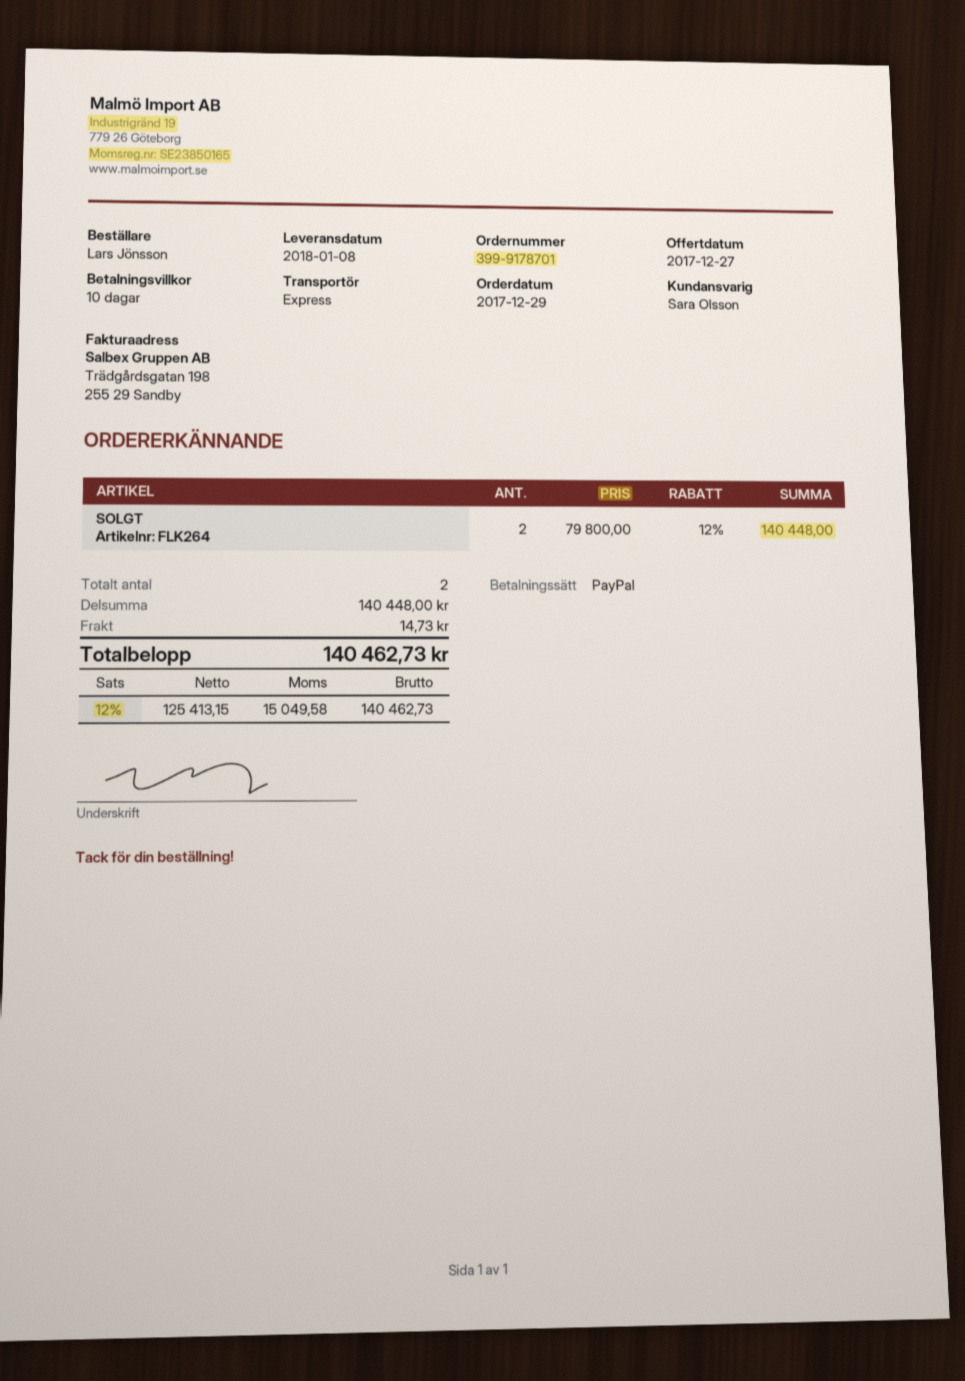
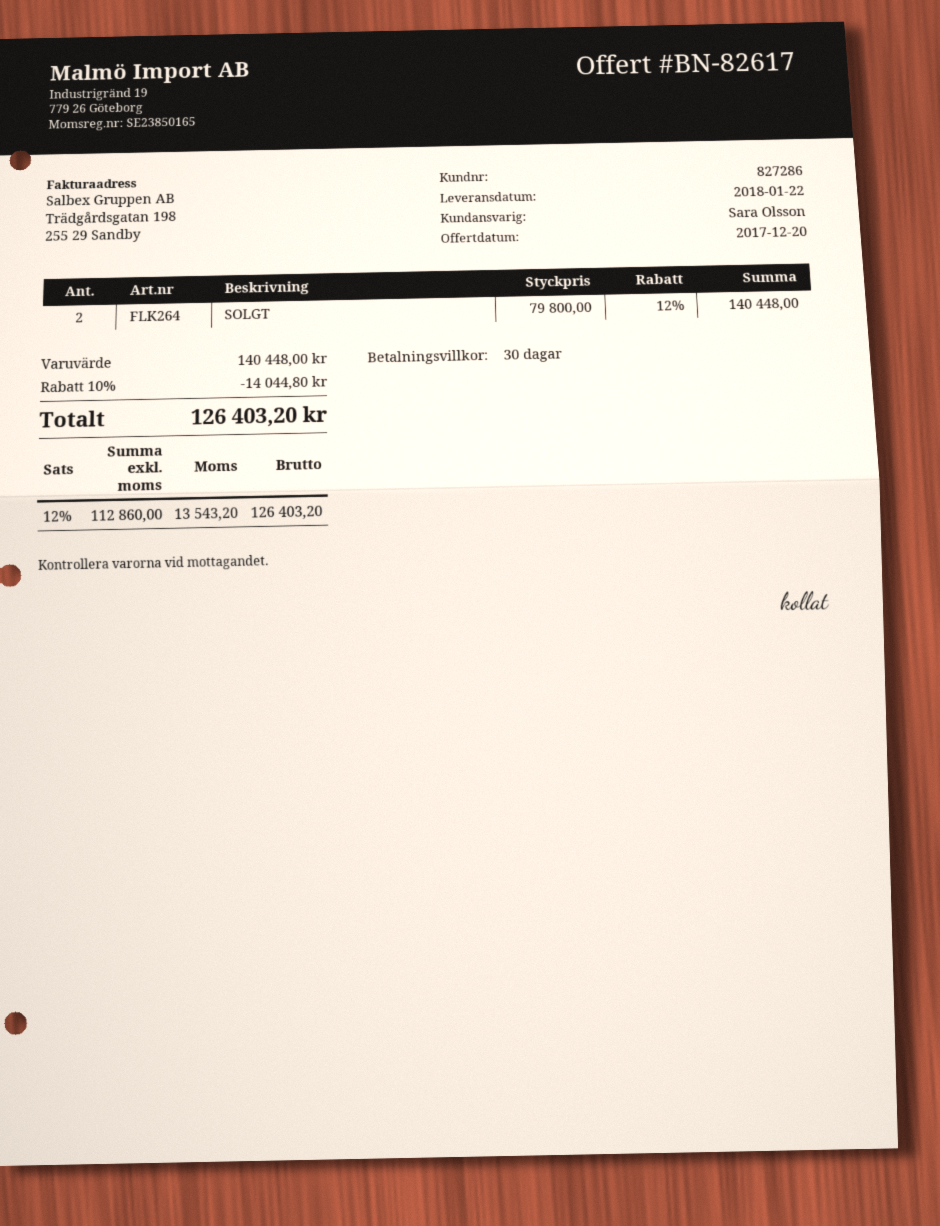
quote date: 2017-12-27 -> 2017-12-20
delivery date: 2018-01-08 -> 2018-01-22
payment terms: 10 days -> 30 days
discount: none -> 10% = 14044.80
shipping: 14.73 -> none
net: 125413.15 -> 112860.00
tax: 12% = 15049.58 -> 12% = 13543.20
total: 140462.73 -> 126403.20

